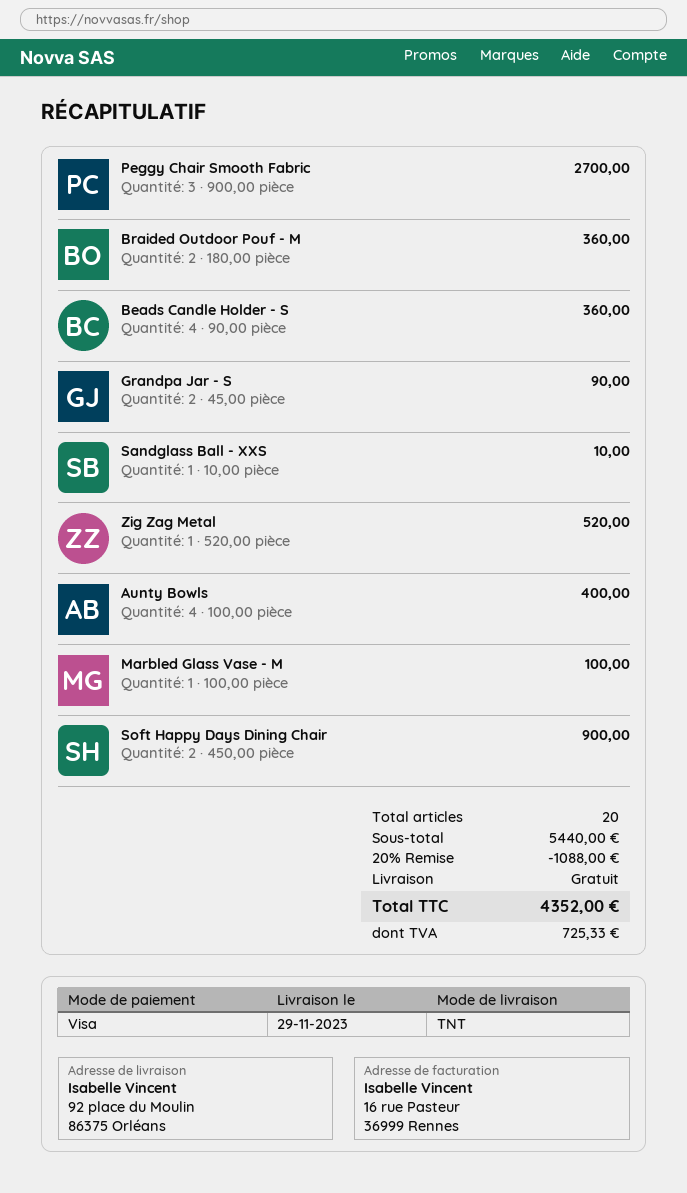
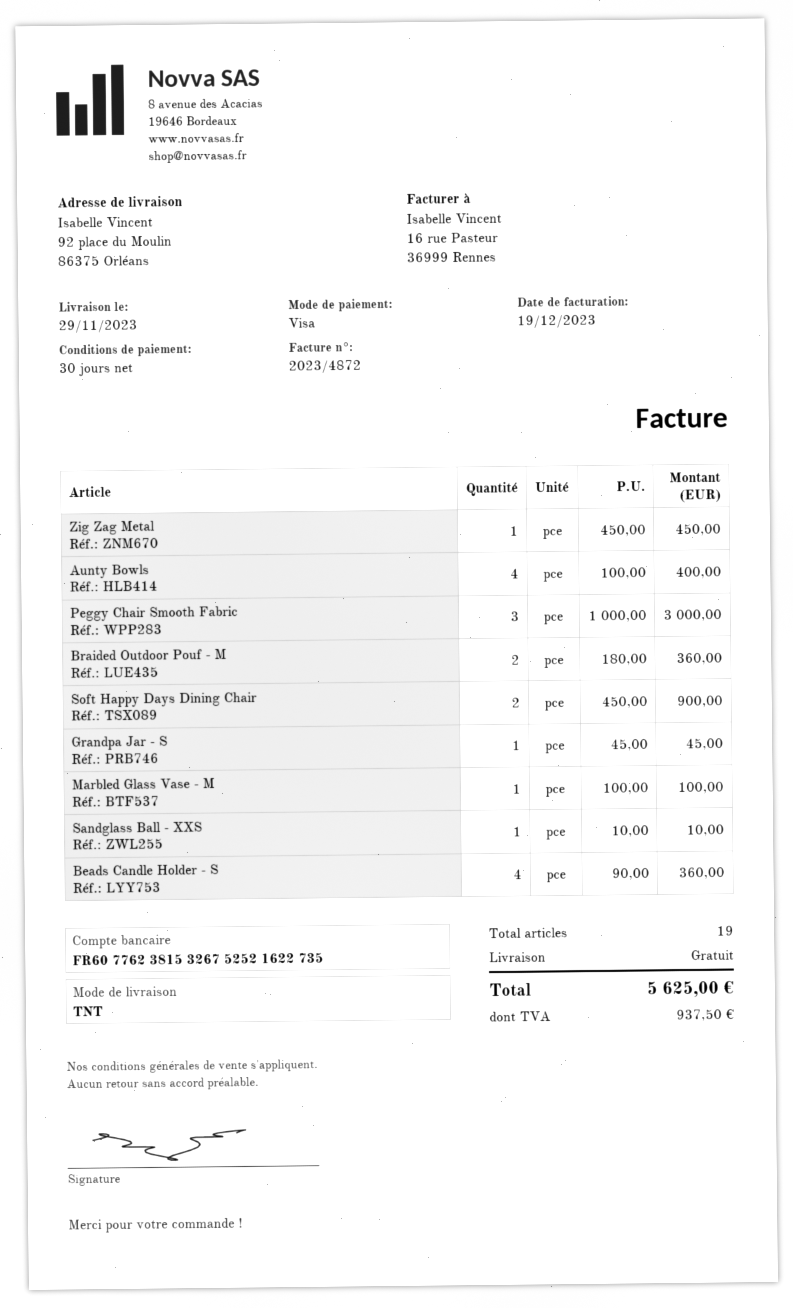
Peggy Chair Smooth Fabric: 3 x 900.00 = 2700.00 -> 3 x 1000.00 = 3000.00
Grandpa Jar - S: 2 x 45.00 = 90.00 -> 1 x 45.00 = 45.00
Zig Zag Metal: 1 x 520.00 = 520.00 -> 1 x 450.00 = 450.00
total quantity: 20 -> 19
discount: 20% = 1088.00 -> none
tax: 725.33 -> 937.50
total: 4352.00 -> 5625.00

